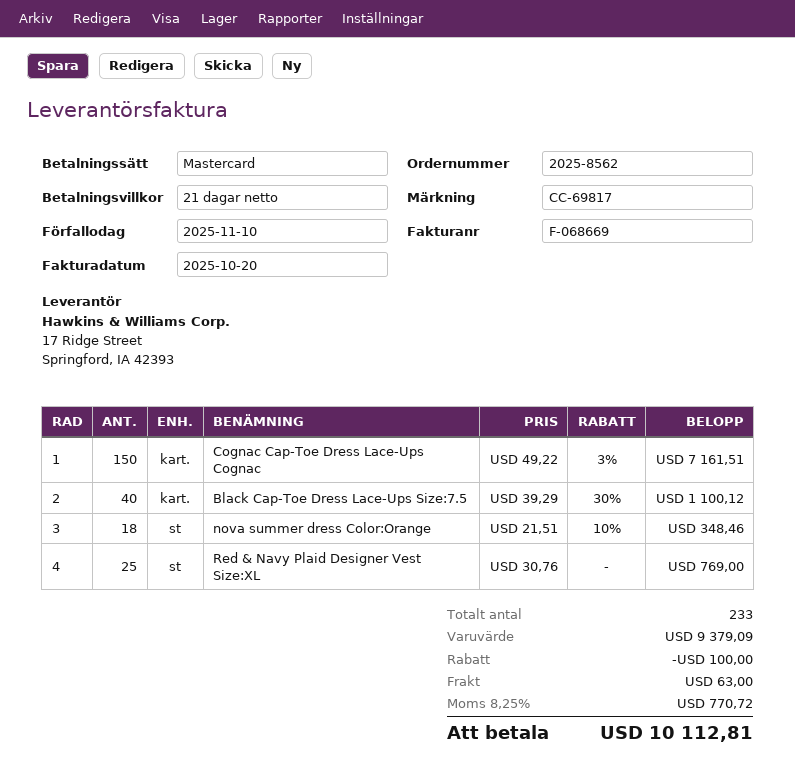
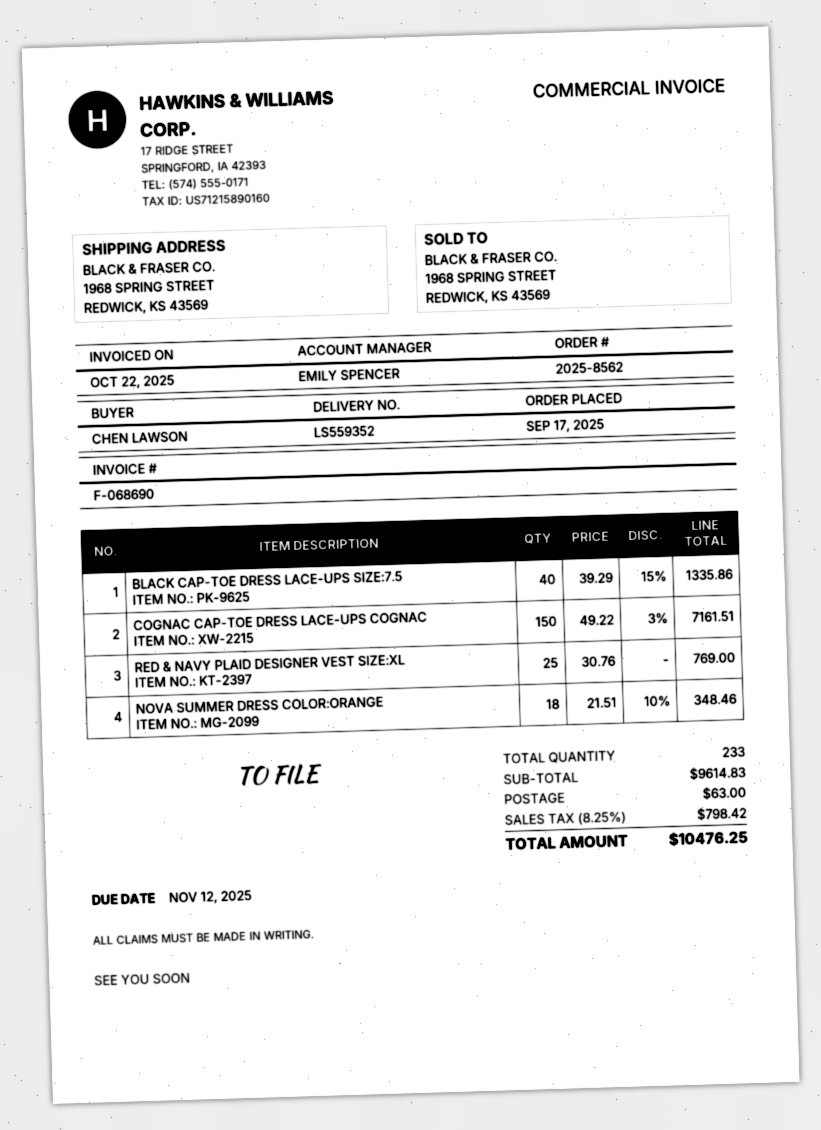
invoice number: F-068669 -> F-068690
invoice date: 2025-10-20 -> 2025-10-22
due date: 2025-11-10 -> 2025-11-12
Black Cap-Toe Dress Lace-Ups Size:7.5: 40 x 39.29 - 30% = 1100.12 -> 40 x 39.29 - 15% = 1335.86
subtotal: 9379.09 -> 9614.83
discount: 100.00 -> none
tax: 8.25% = 770.72 -> 8.25% = 798.42
total: 10112.81 -> 10476.25

